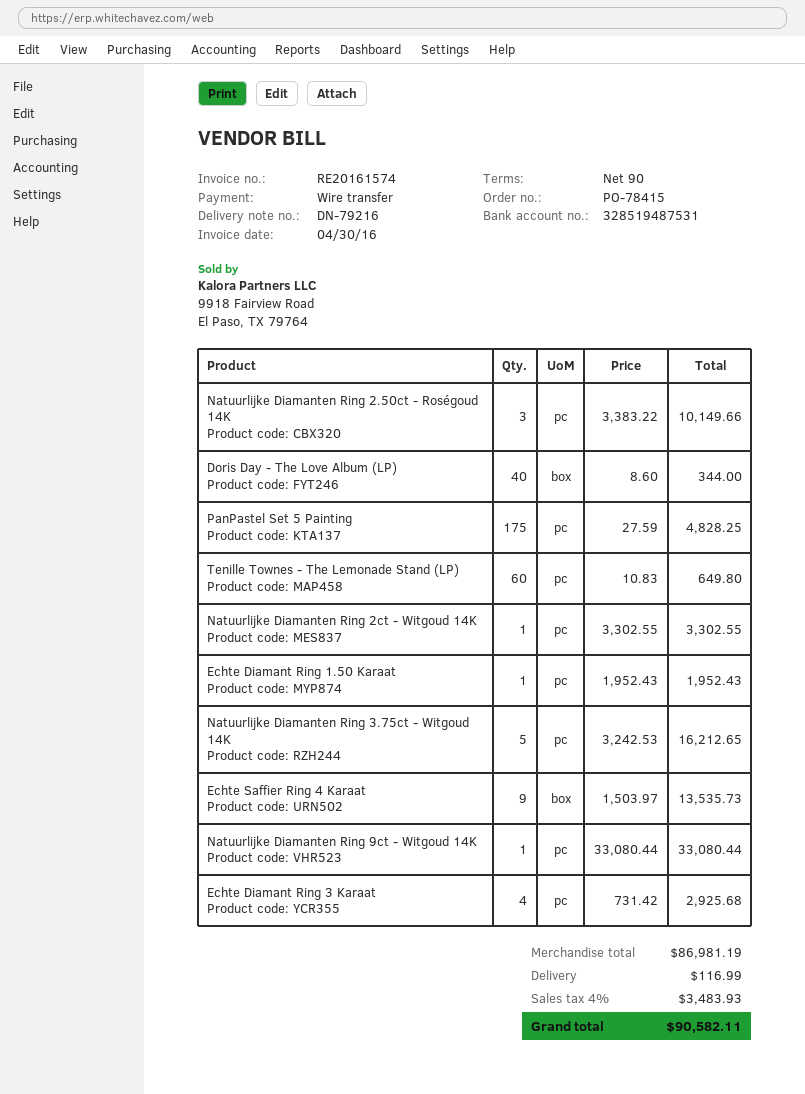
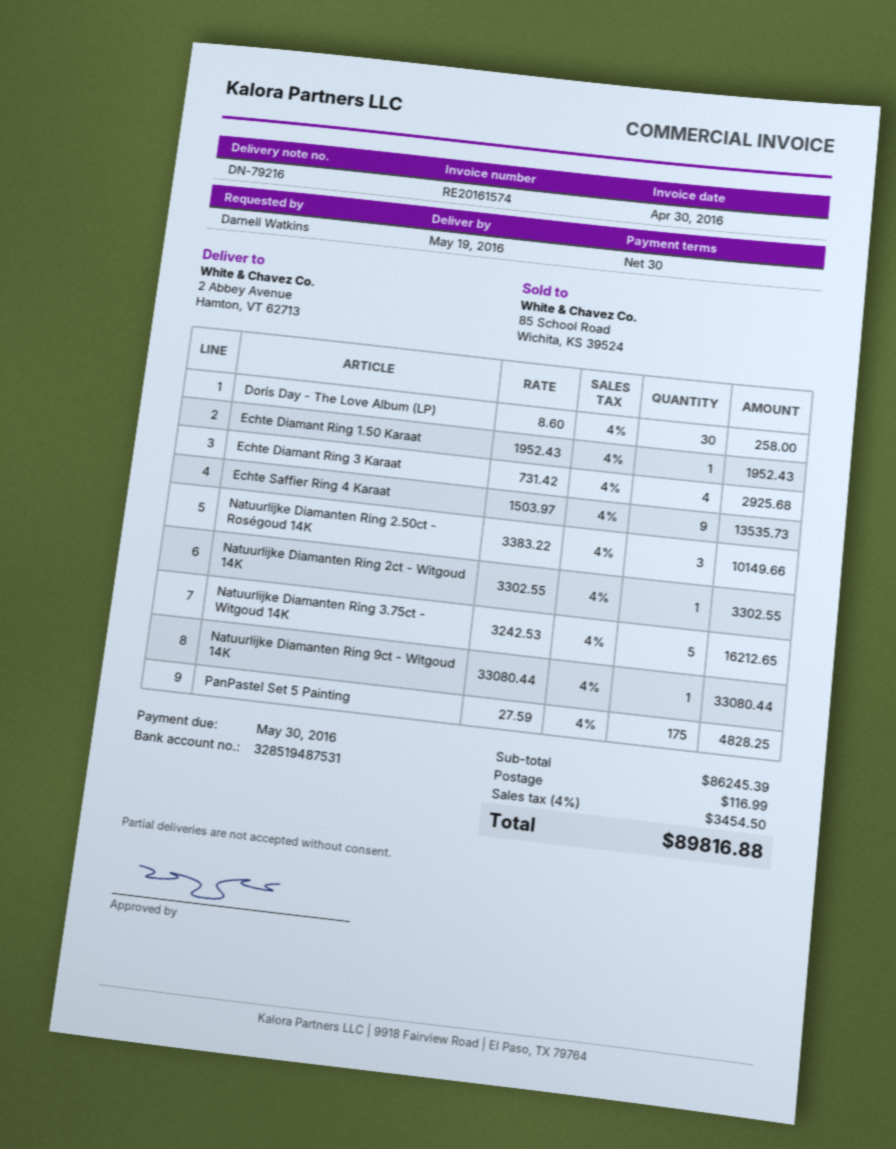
payment terms: 90 days -> 30 days
Doris Day - The Love Album (LP): 40 x 8.60 = 344.00 -> 30 x 8.60 = 258.00
Tenille Townes - The Lemonade Stand (LP): 60 x 10.83 = 649.80 -> none
subtotal: 86981.19 -> 86245.39
tax: 4% = 3483.93 -> 4% = 3454.50
total: 90582.11 -> 89816.88

